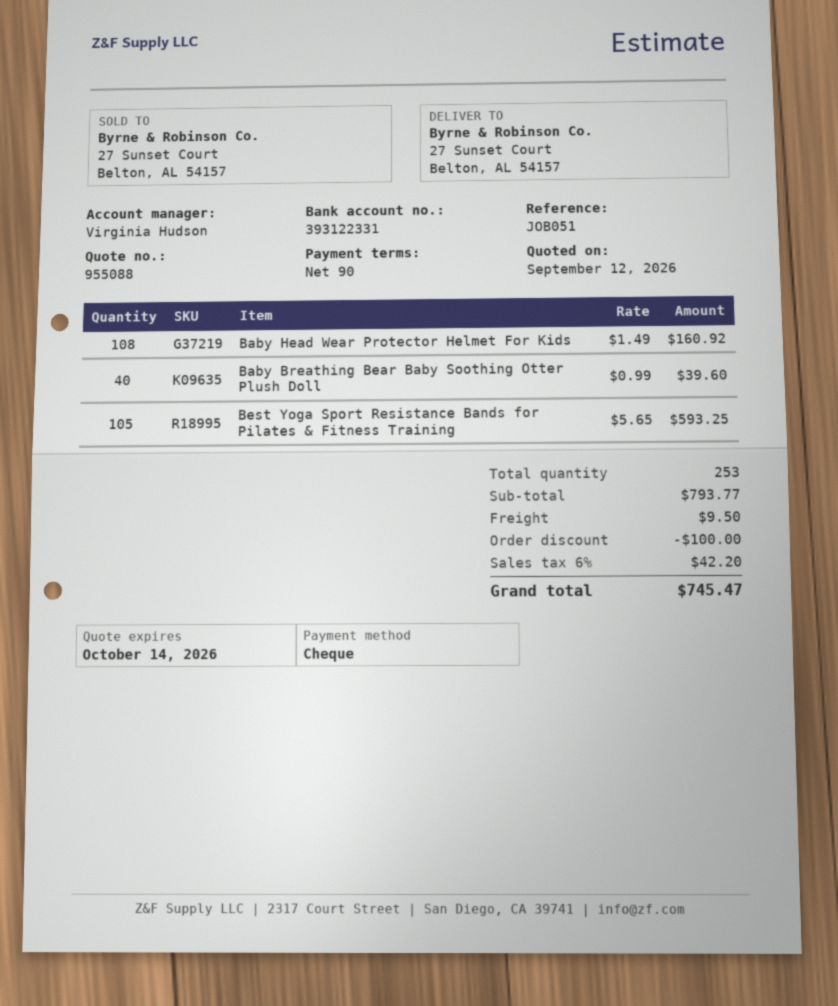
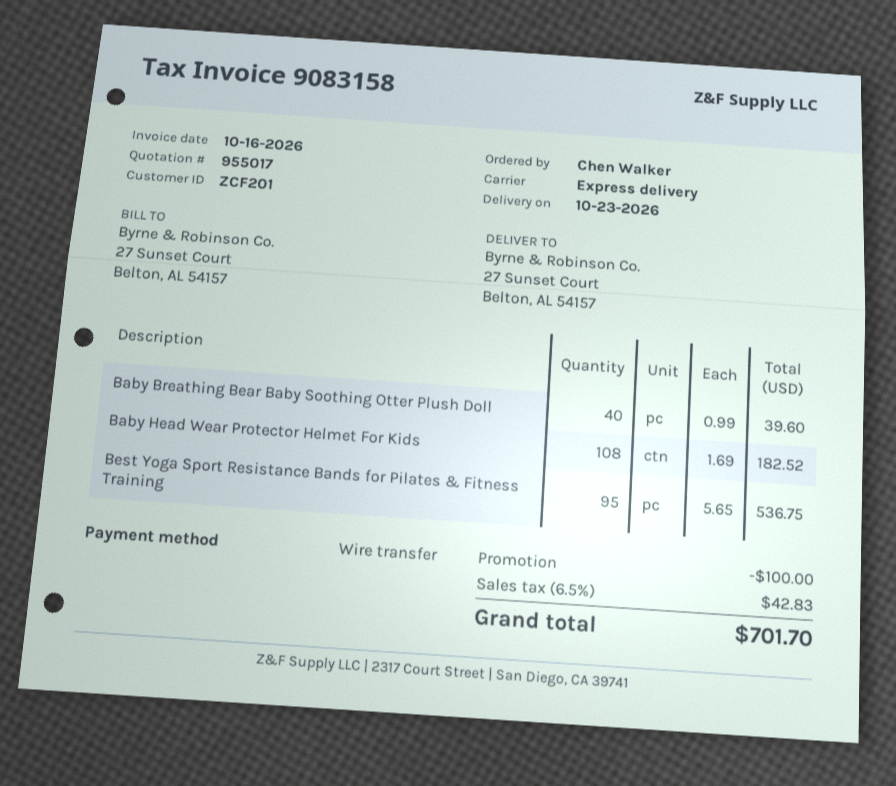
quote number: 955088 -> 955017
payment method: cheque -> bank transfer
Baby Head Wear Protector Helmet For Kids: 108 x 1.49 = 160.92 -> 108 x 1.69 = 182.52
Best Yoga Sport Resistance Bands for Pilates & Fitness Training: 105 x 5.65 = 593.25 -> 95 x 5.65 = 536.75
shipping: 9.50 -> none
tax: 6% = 42.20 -> 6.5% = 42.83
total: 745.47 -> 701.70

